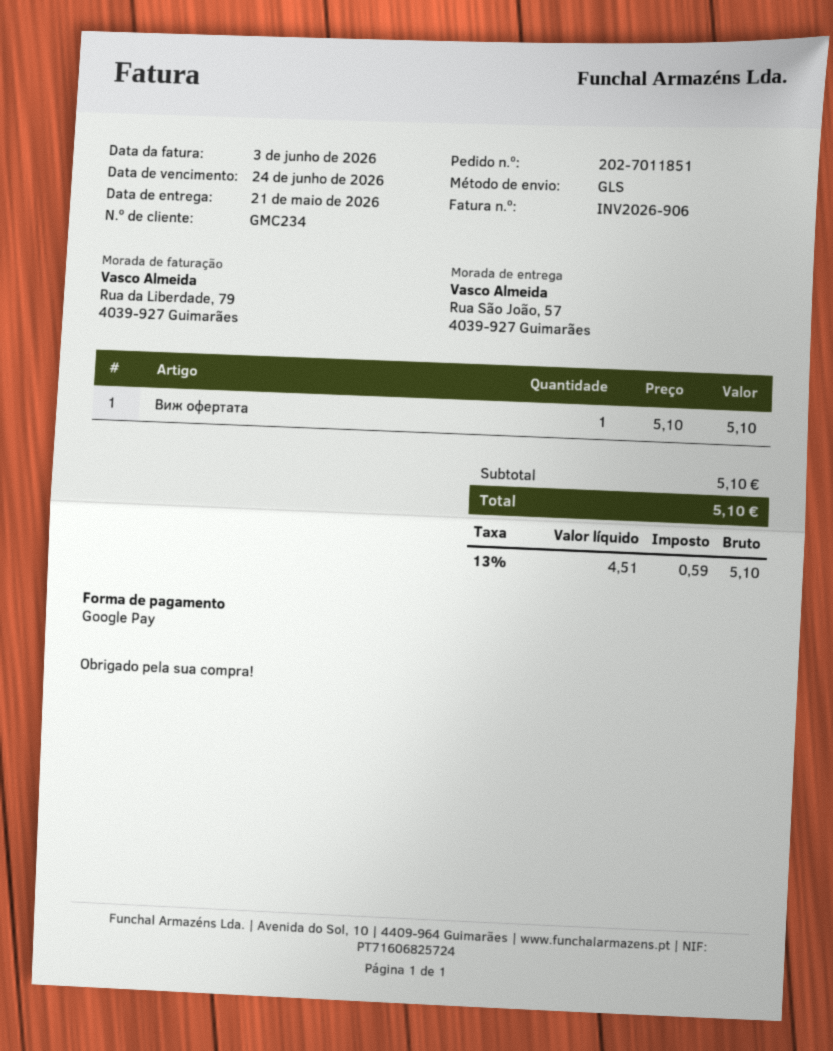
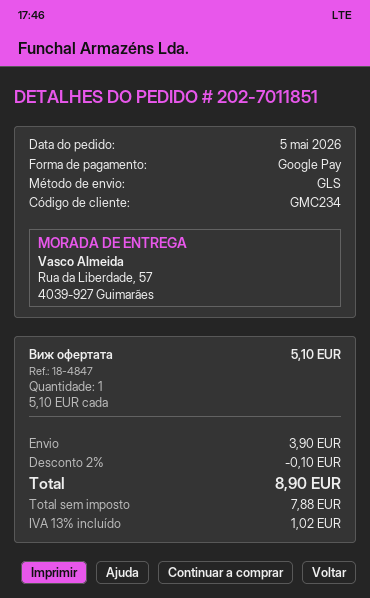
ship to: Rua São João, 57, 4039-927 Guimarães -> Rua da Liberdade, 57, 4039-927 Guimarães
discount: none -> 2% = 0.10
shipping: none -> 3.90
net: 4.51 -> 7.88
tax: 13% = 0.59 -> 13% = 1.02
total: 5.10 -> 8.90

